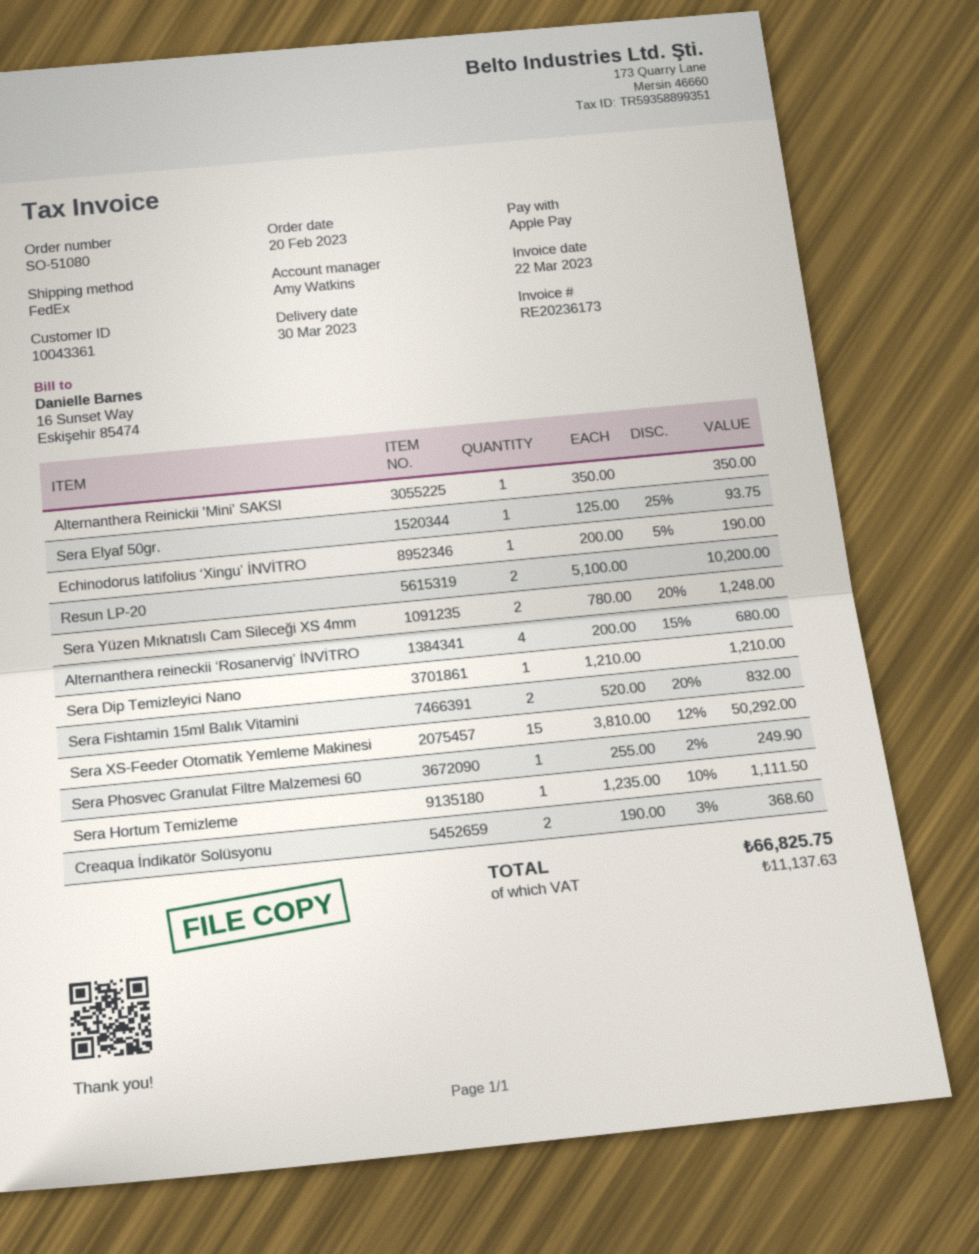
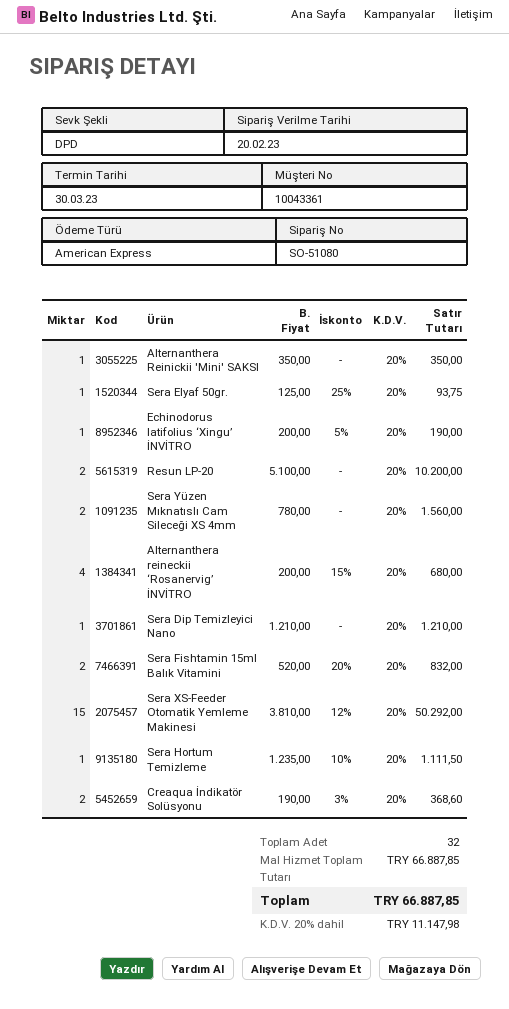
payment method: Apple Pay -> American Express
shipping method: FedEx -> DPD
Sera Yüzen Mıknatıslı Cam Sileceği XS 4mm: 2 x 780.00 - 20% = 1248.00 -> 2 x 780.00 = 1560.00
Sera Phosvec Granulat Filtre Malzemesi 60: 1 x 255.00 - 2% = 249.90 -> none
tax: 11137.63 -> 11147.98
total: 66825.75 -> 66887.85

